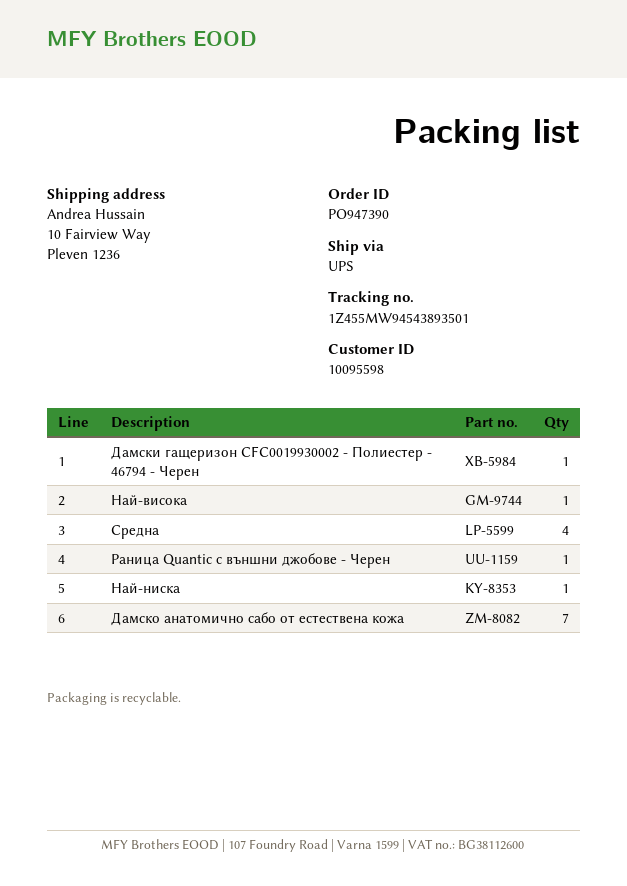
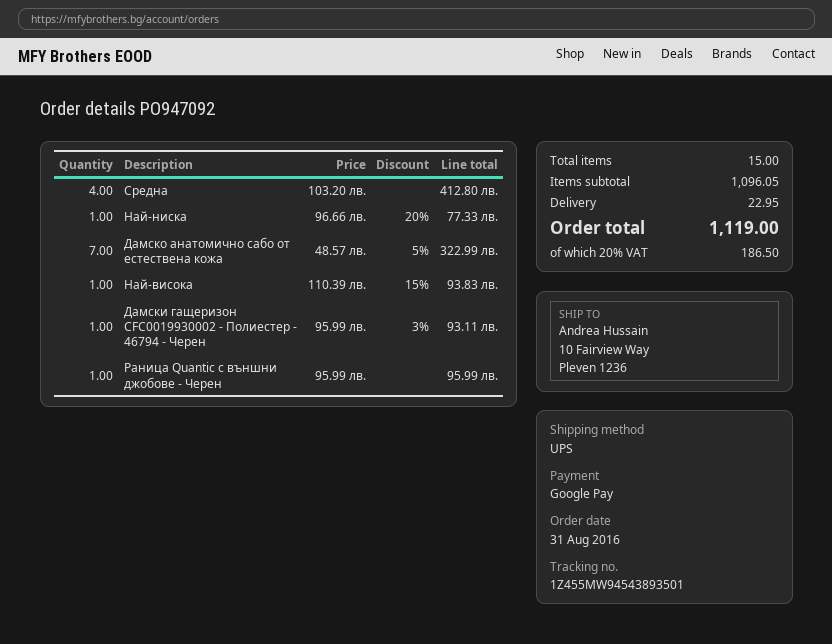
order number: PO947390 -> PO947092

